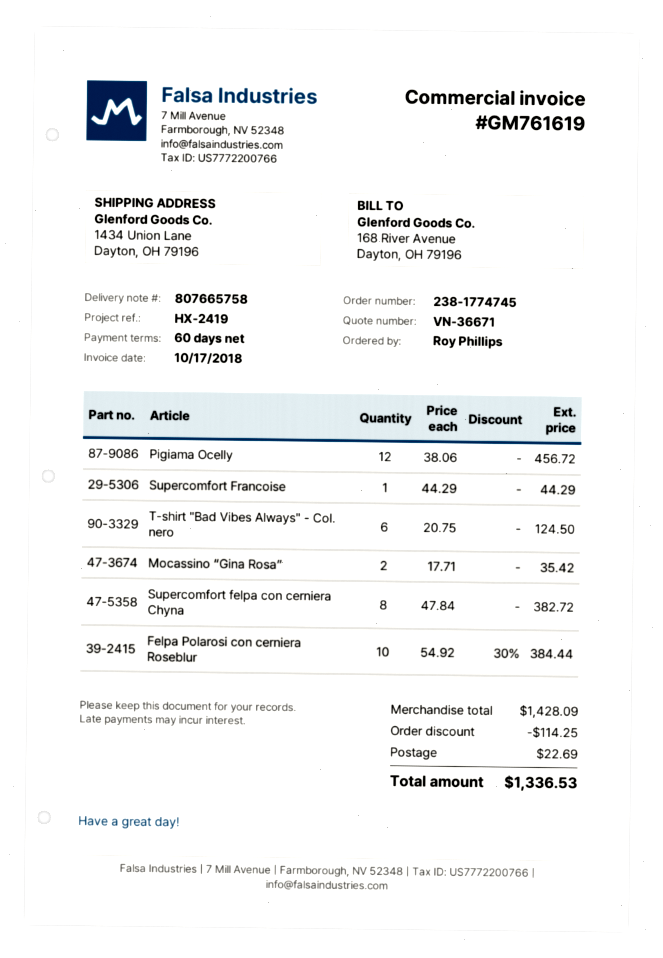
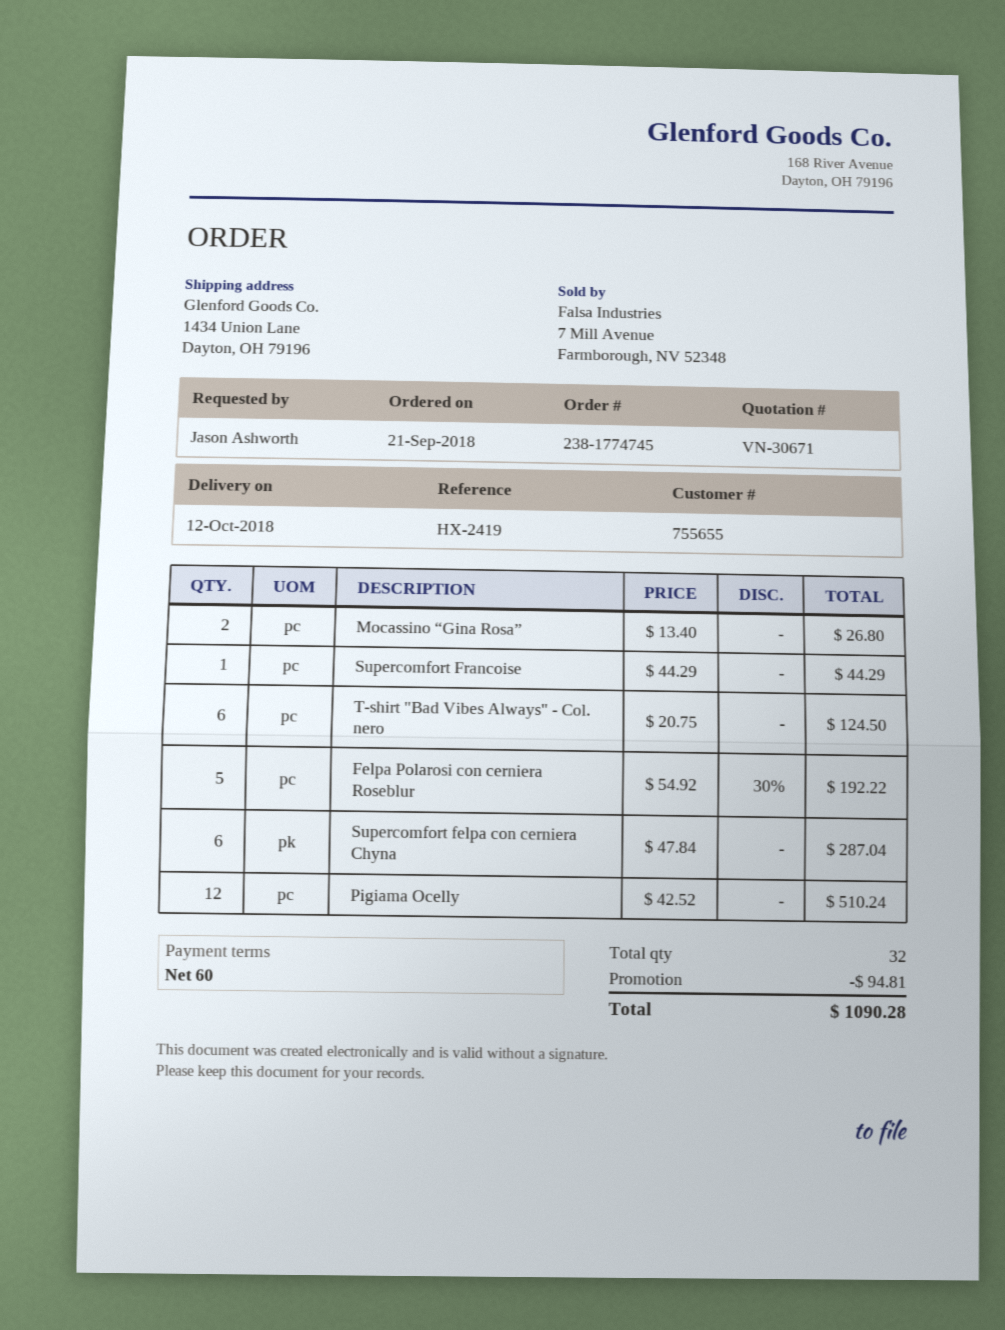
quote number: VN-36671 -> VN-30671
ordered by: Roy Phillips -> Jason Ashworth
Pigiama Ocelly: 12 x 38.06 = 456.72 -> 12 x 42.52 = 510.24
Mocassino “Gina Rosa”: 2 x 17.71 = 35.42 -> 2 x 13.40 = 26.80
Supercomfort felpa con cerniera Chyna: 8 x 47.84 = 382.72 -> 6 x 47.84 = 287.04
Felpa Polarosi con cerniera Roseblur: 10 x 54.92 - 30% = 384.44 -> 5 x 54.92 - 30% = 192.22
discount: 114.25 -> 94.81
shipping: 22.69 -> none
total: 1336.53 -> 1090.28

